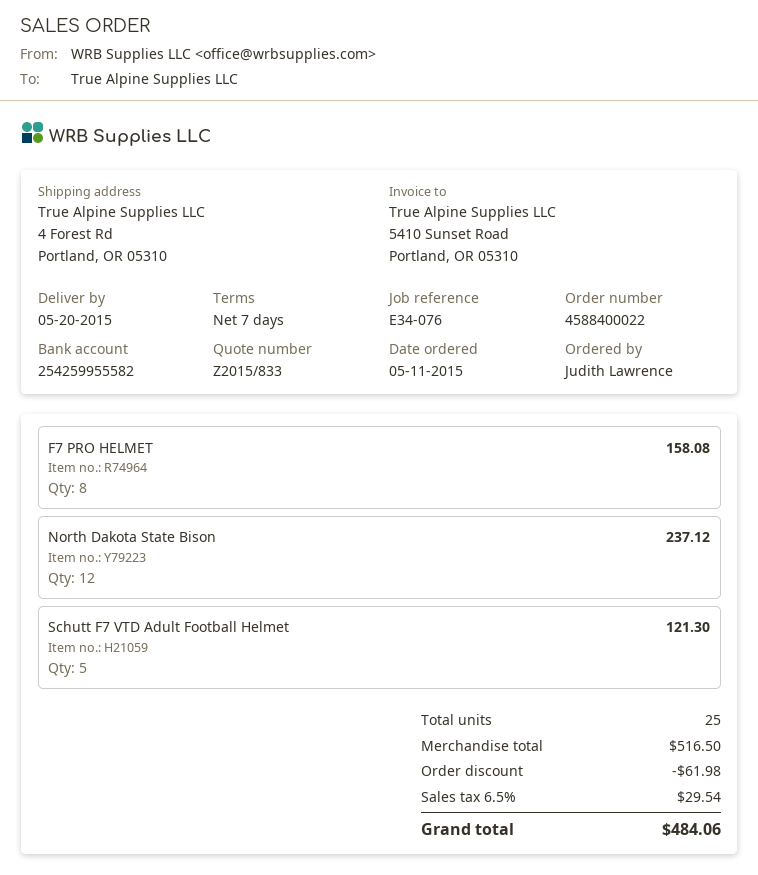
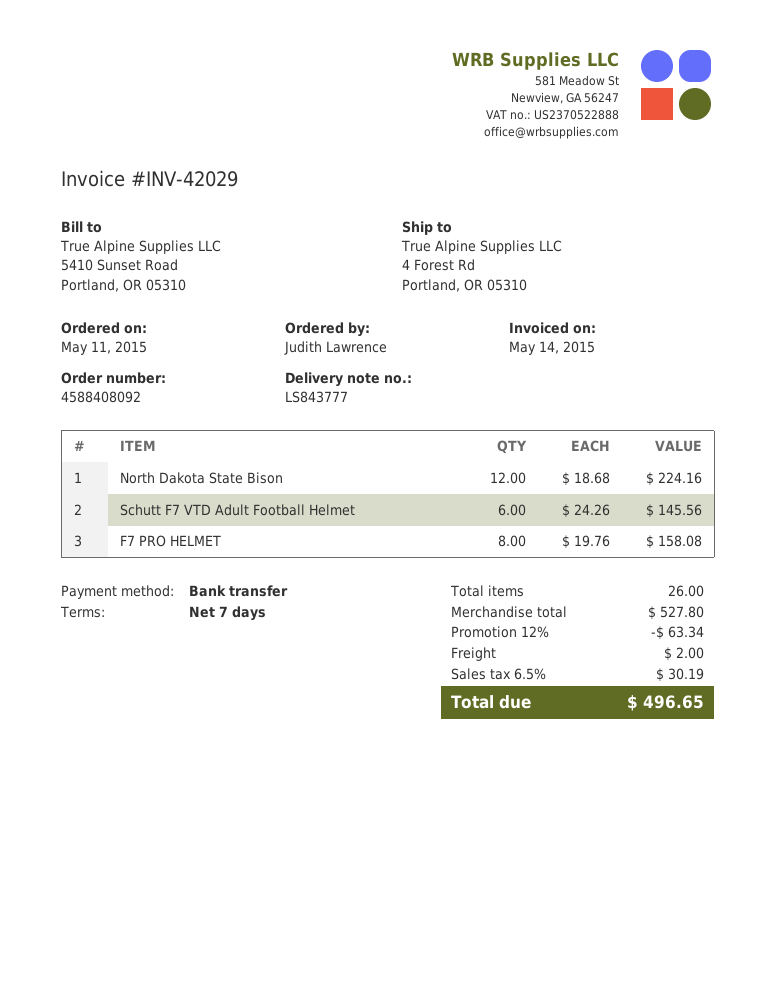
order number: 4588400022 -> 4588408092
North Dakota State Bison: 12 for 237.12 -> 12 for 224.16
Schutt F7 VTD Adult Football Helmet: 5 for 121.30 -> 6 for 145.56
total quantity: 25 -> 26
subtotal: 516.50 -> 527.80
discount: 61.98 -> 63.34
shipping: none -> 2.00
tax: 6.5% = 29.54 -> 6.5% = 30.19
total: 484.06 -> 496.65

